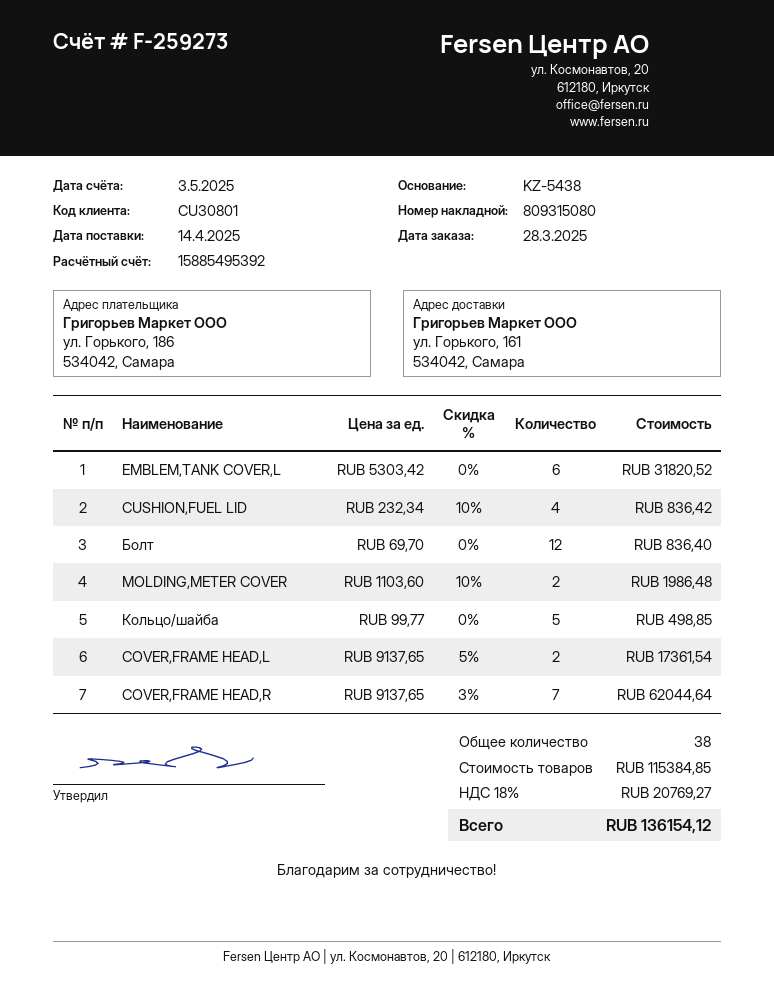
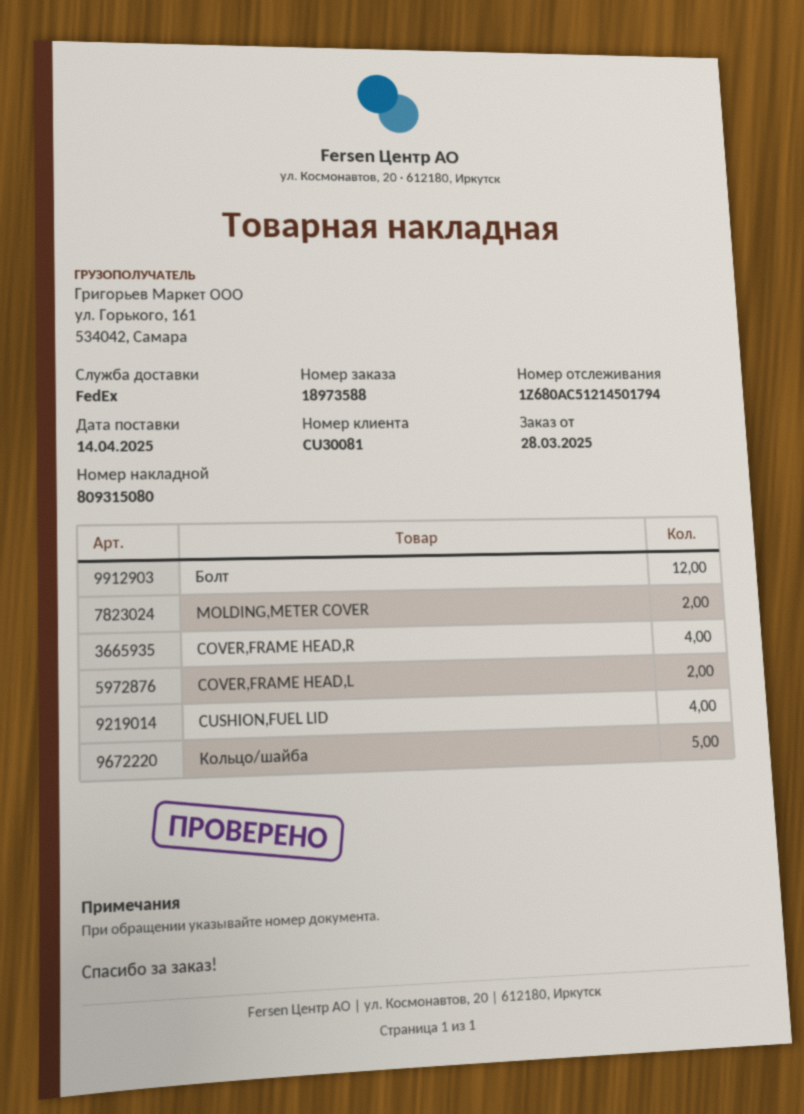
customer number: CU30801 -> CU30081
EMBLEM,TANK COVER,L: 6 -> none
COVER,FRAME HEAD,R: 7 -> 4

